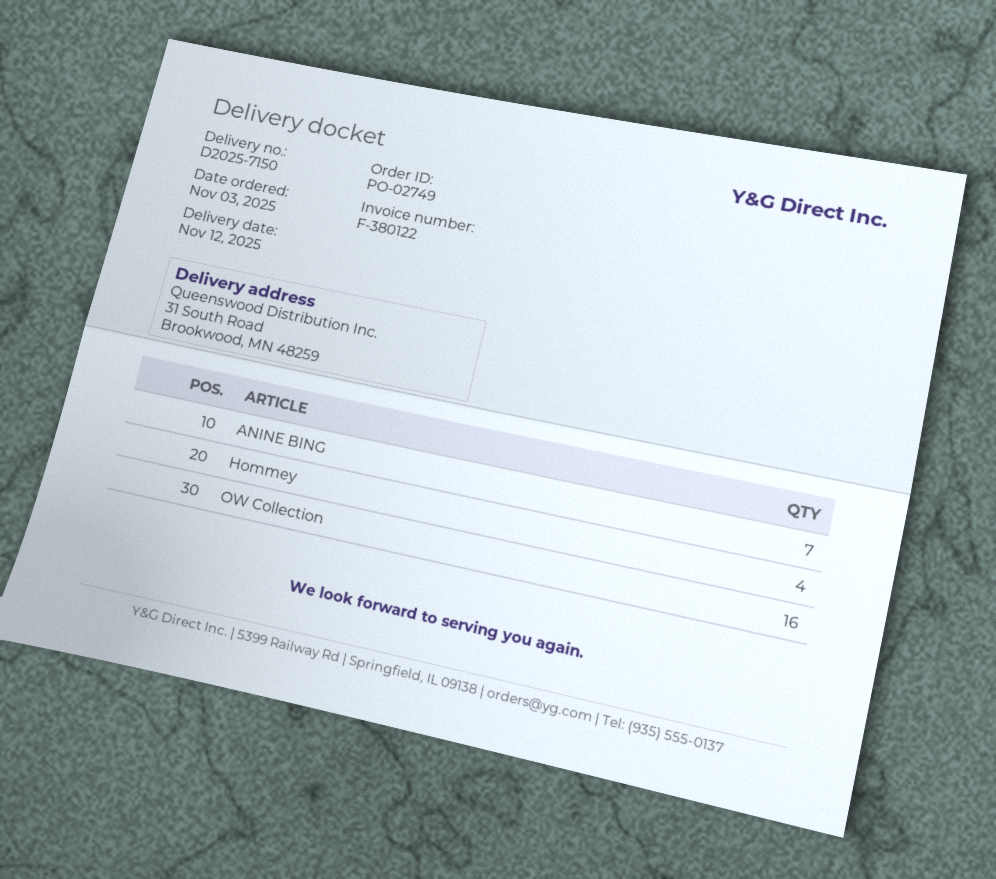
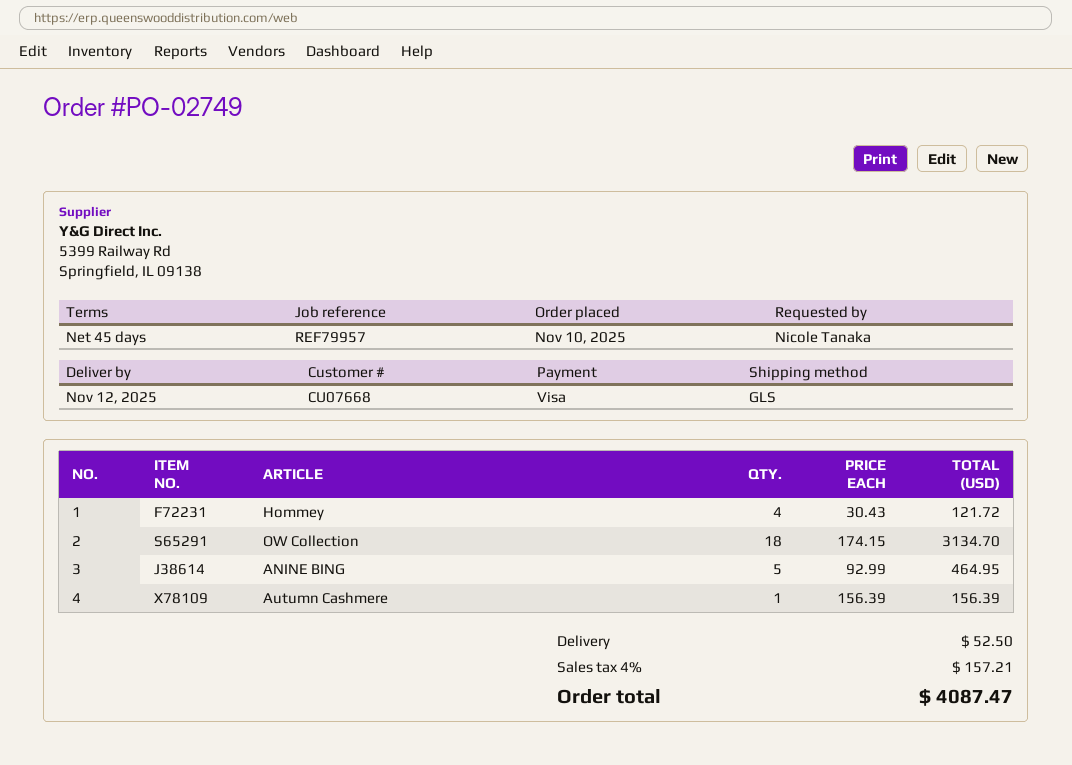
order date: 2025-11-03 -> 2025-11-10
ANINE BING: 7 -> 5
OW Collection: 16 -> 18
Autumn Cashmere: none -> 1

